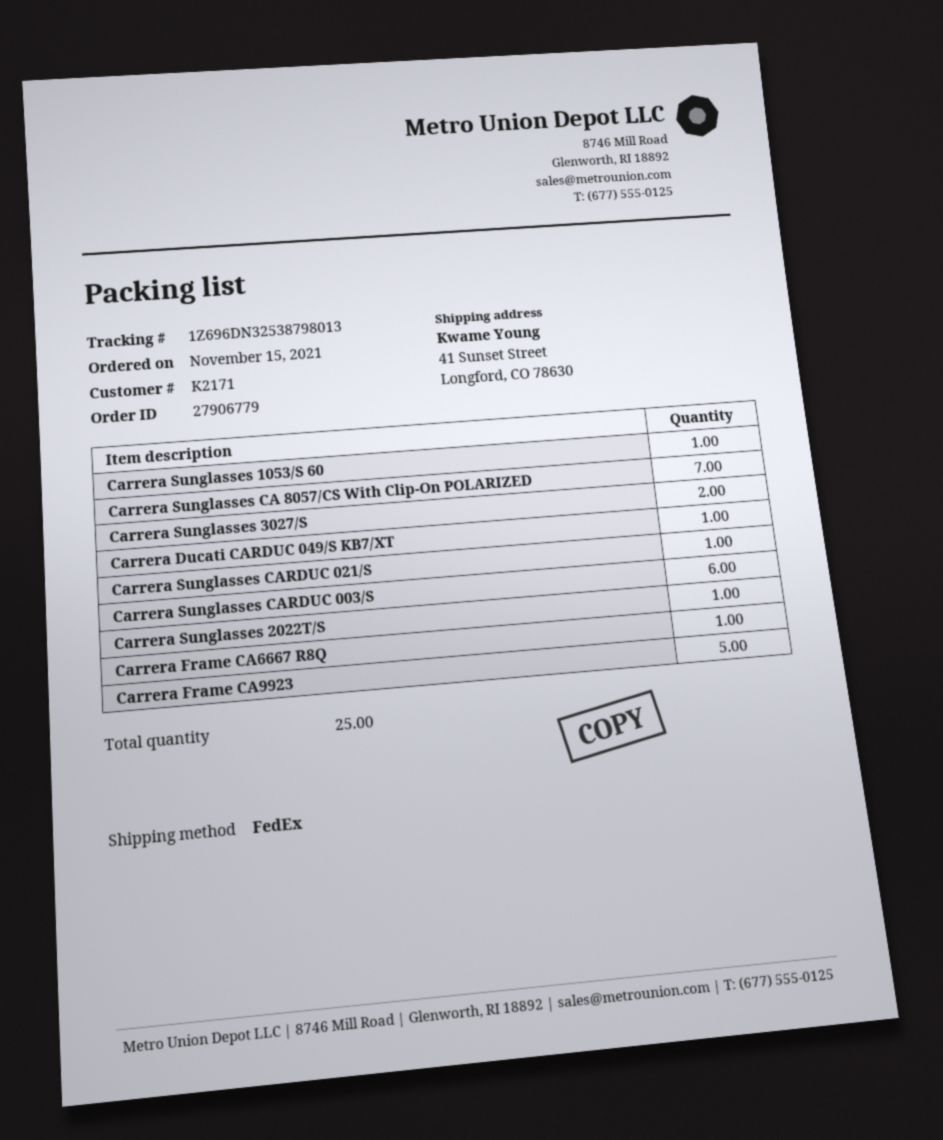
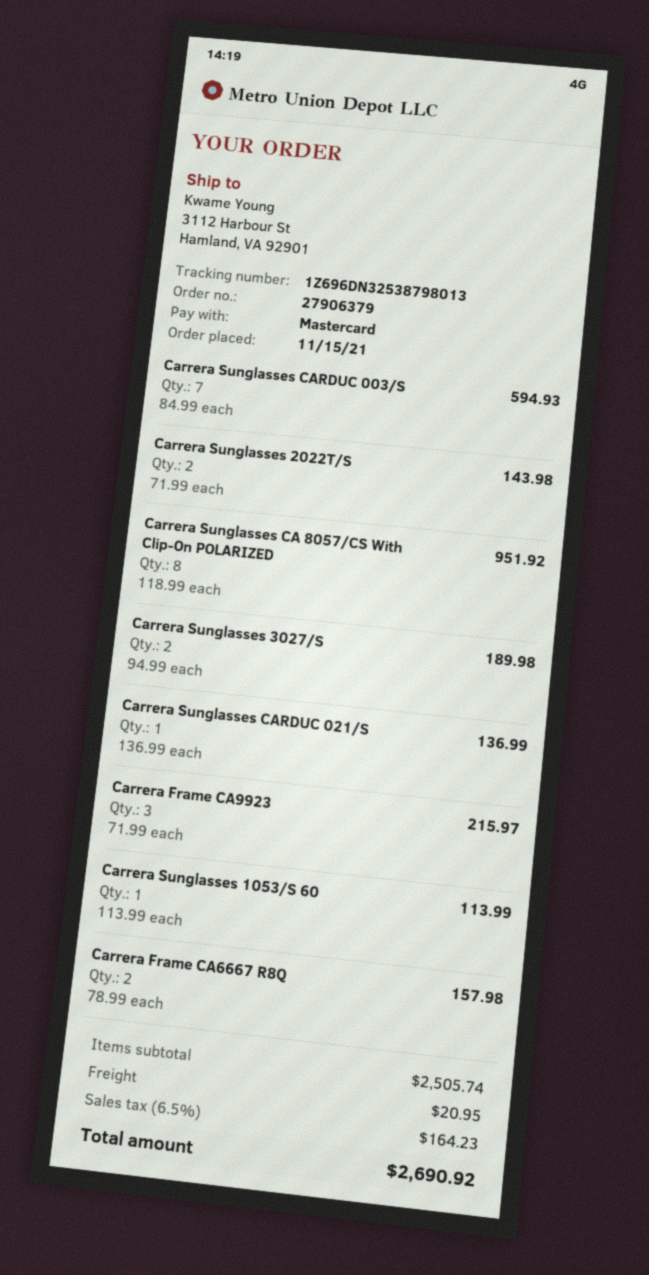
order number: 27906779 -> 27906379
ship to: 41 Sunset Street, Longford, CO 78630 -> 3112 Harbour St, Hamland, VA 92901
Carrera Sunglasses CA 8057/CS With Clip-On POLARIZED: 7 -> 8
Carrera Ducati CARDUC 049/S KB7/XT: 1 -> none
Carrera Sunglasses CARDUC 003/S: 6 -> 7
Carrera Sunglasses 2022T/S: 1 -> 2
Carrera Frame CA6667 R8Q: 1 -> 2
Carrera Frame CA9923: 5 -> 3

